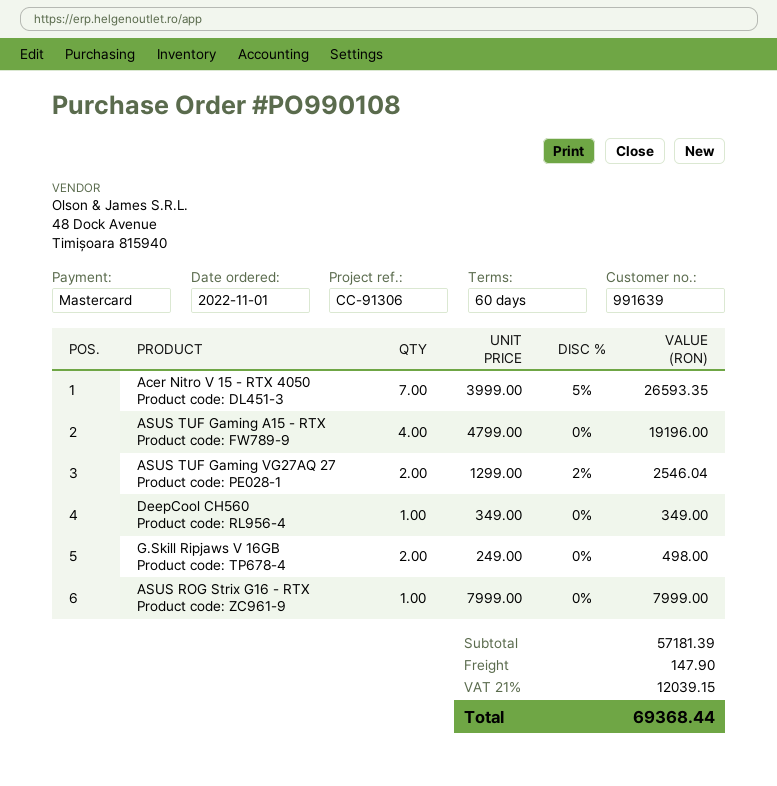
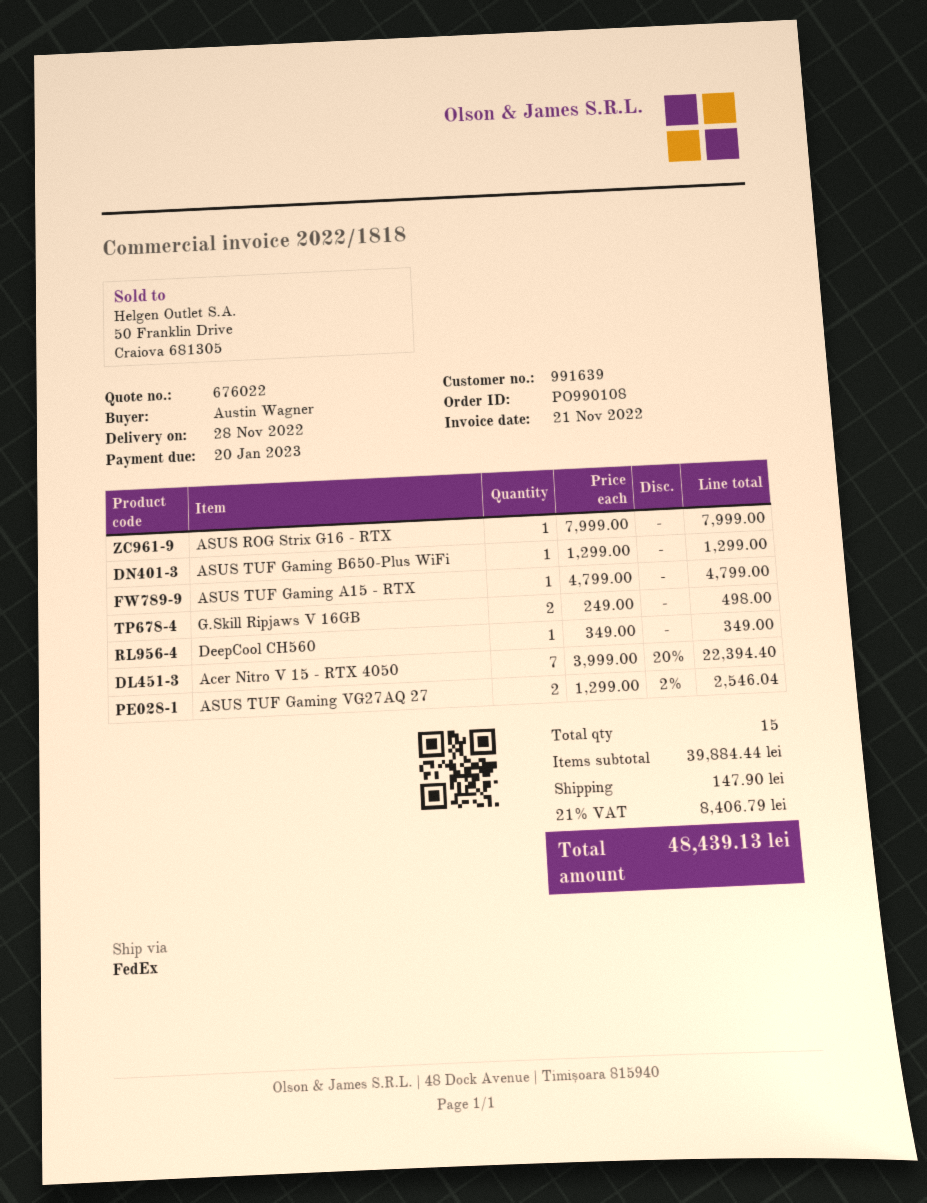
Acer Nitro V 15 - RTX 4050: 7 x 3999.00 - 5% = 26593.35 -> 7 x 3999.00 - 20% = 22394.40
ASUS TUF Gaming A15 - RTX: 4 x 4799.00 = 19196.00 -> 1 x 4799.00 = 4799.00
ASUS TUF Gaming B650-Plus WiFi: none -> 1 x 1299.00 = 1299.00
subtotal: 57181.39 -> 39884.44
tax: 21% = 12039.15 -> 21% = 8406.79
total: 69368.44 -> 48439.13

